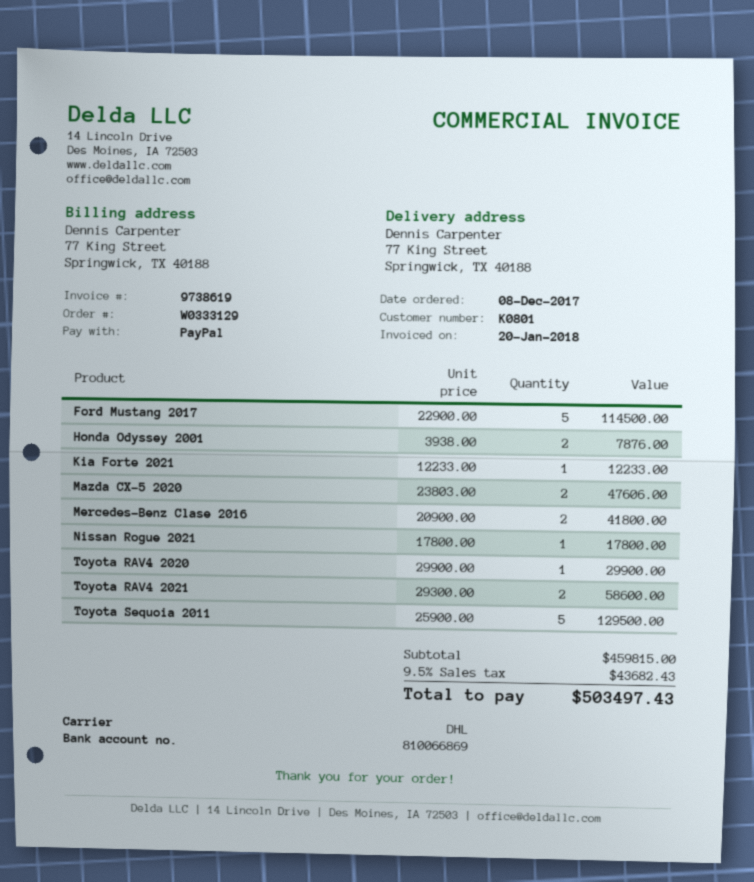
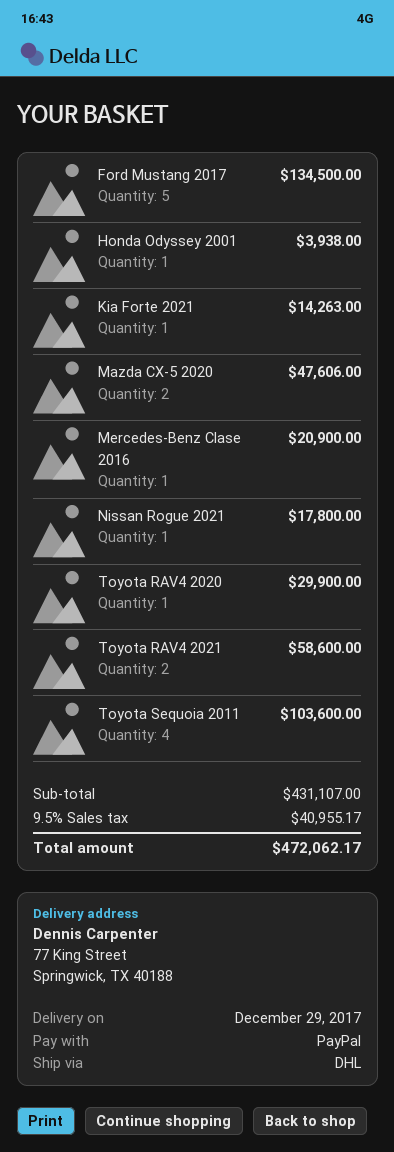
Ford Mustang 2017: 5 for 114500.00 -> 5 for 134500.00
Honda Odyssey 2001: 2 for 7876.00 -> 1 for 3938.00
Kia Forte 2021: 1 for 12233.00 -> 1 for 14263.00
Mercedes-Benz Clase 2016: 2 for 41800.00 -> 1 for 20900.00
Toyota Sequoia 2011: 5 for 129500.00 -> 4 for 103600.00
subtotal: 459815.00 -> 431107.00
tax: 9.5% = 43682.43 -> 9.5% = 40955.17
total: 503497.43 -> 472062.17

